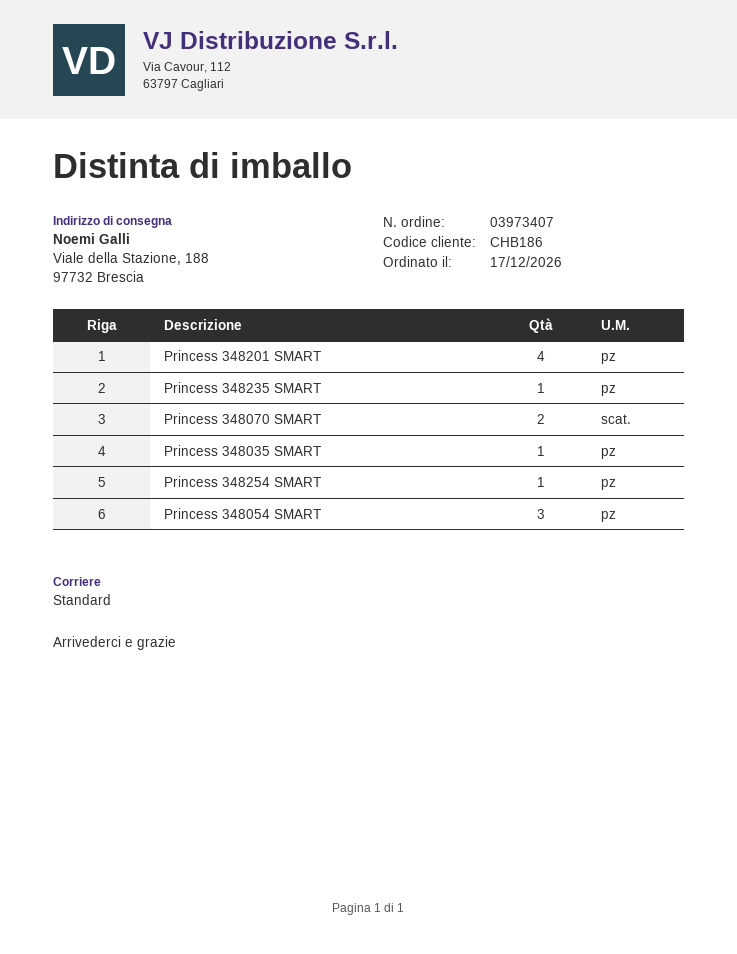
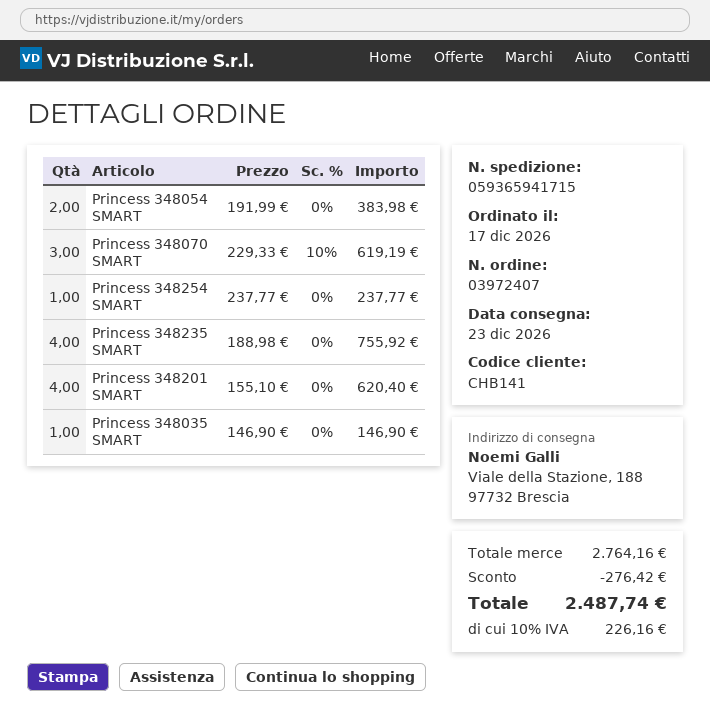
order number: 03973407 -> 03972407
customer number: CHB186 -> CHB141
Princess 348235 SMART: 1 -> 4
Princess 348070 SMART: 2 -> 3
Princess 348054 SMART: 3 -> 2

